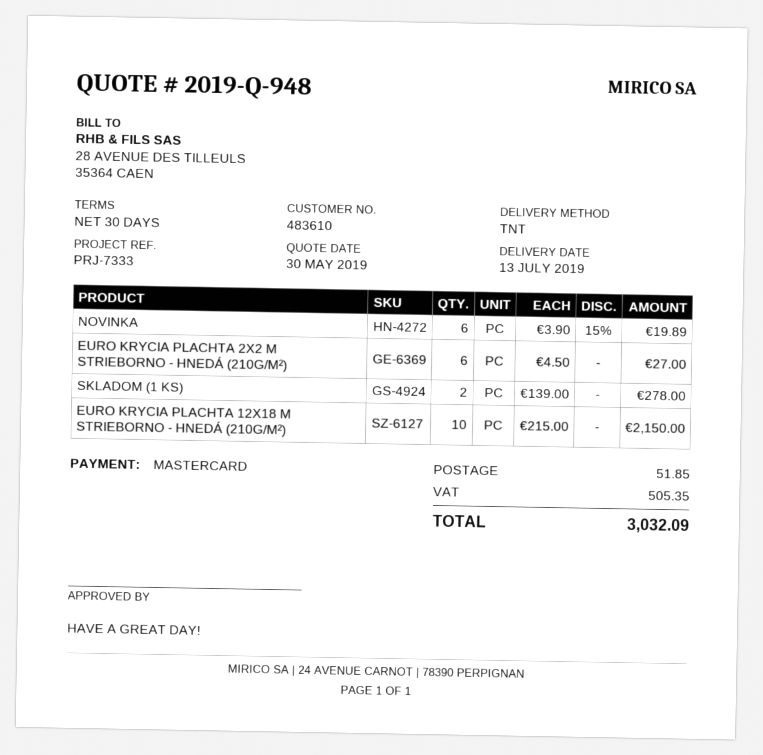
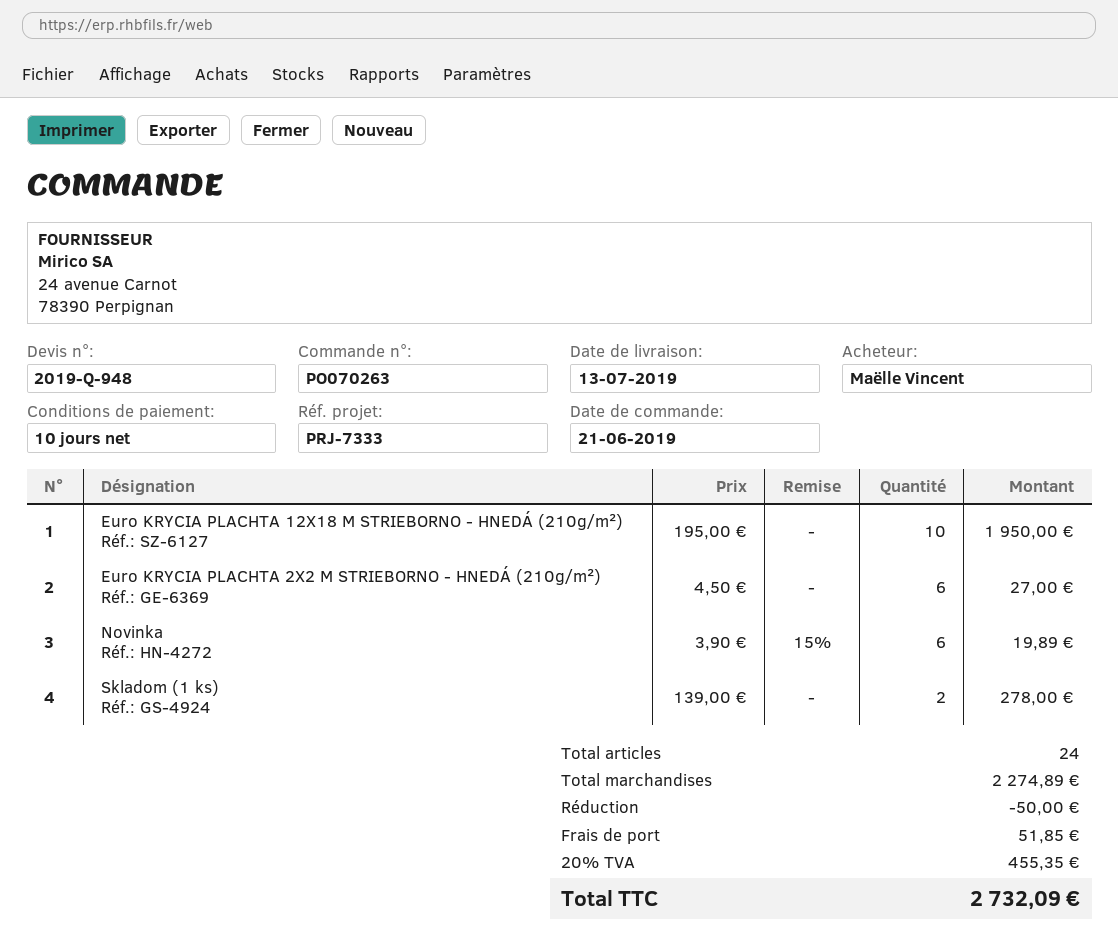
payment terms: 30 days -> 10 days
EURO KRYCIA PLACHTA 12X18 M STRIEBORNO - HNEDÁ (210G/M²): 10 x 215.00 = 2150.00 -> 10 x 195.00 = 1950.00
discount: none -> 50.00
tax: 505.35 -> 455.35
total: 3032.09 -> 2732.09

